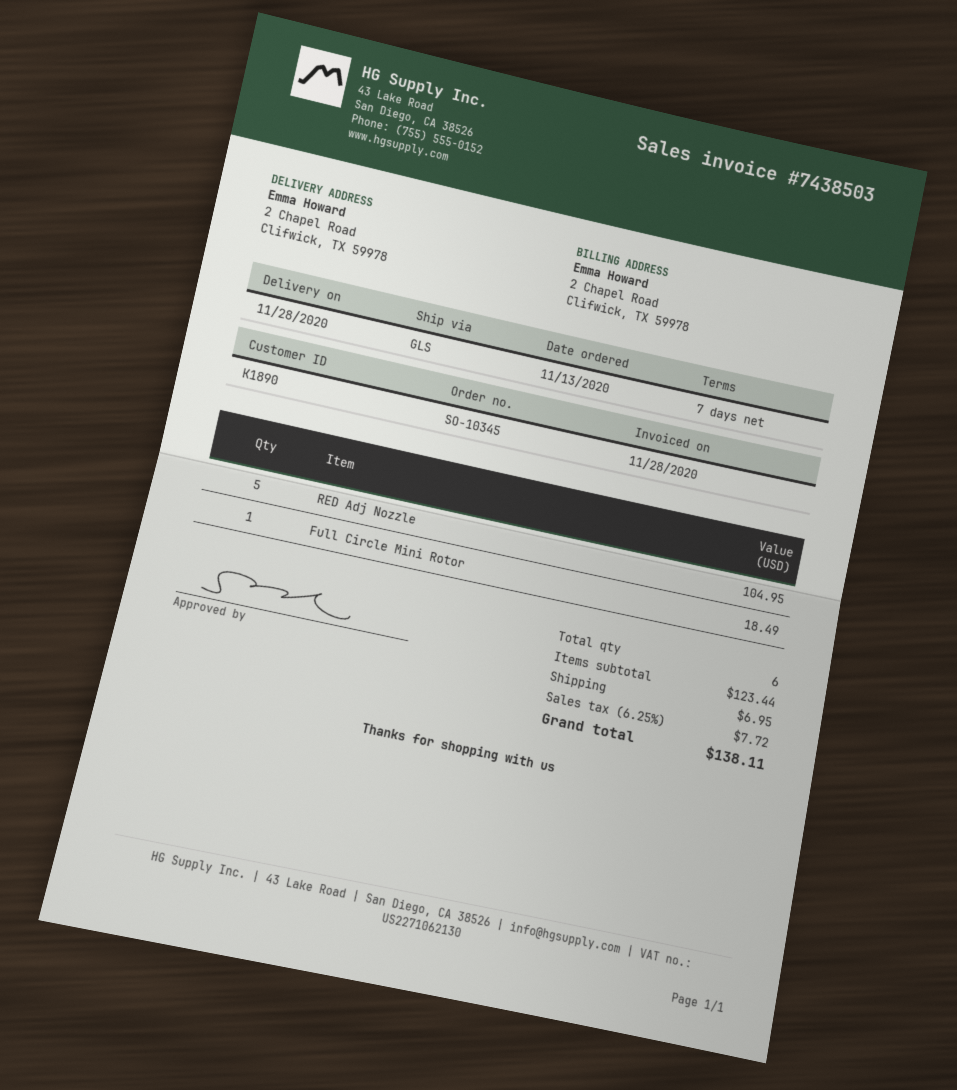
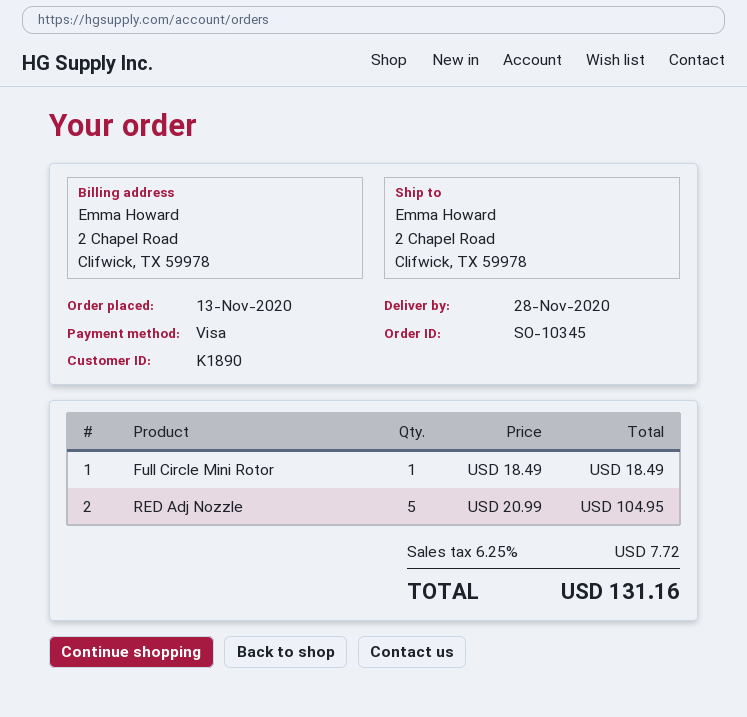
shipping: 6.95 -> none
total: 138.11 -> 131.16

